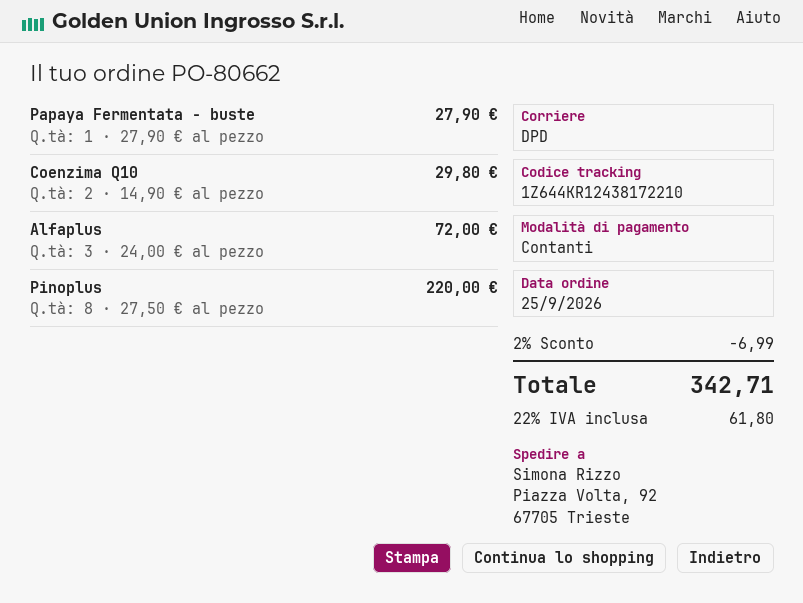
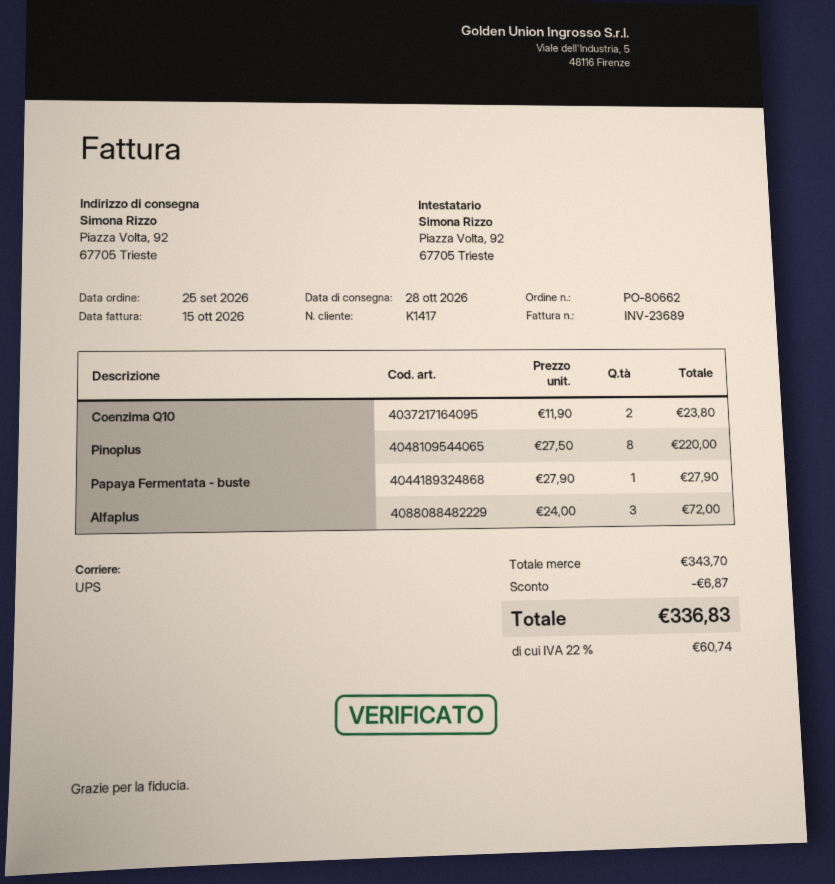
shipping method: DPD -> UPS
Coenzima Q10: 2 x 14.90 = 29.80 -> 2 x 11.90 = 23.80
discount: 6.99 -> 6.87
tax: 22% = 61.80 -> 22% = 60.74
total: 342.71 -> 336.83

